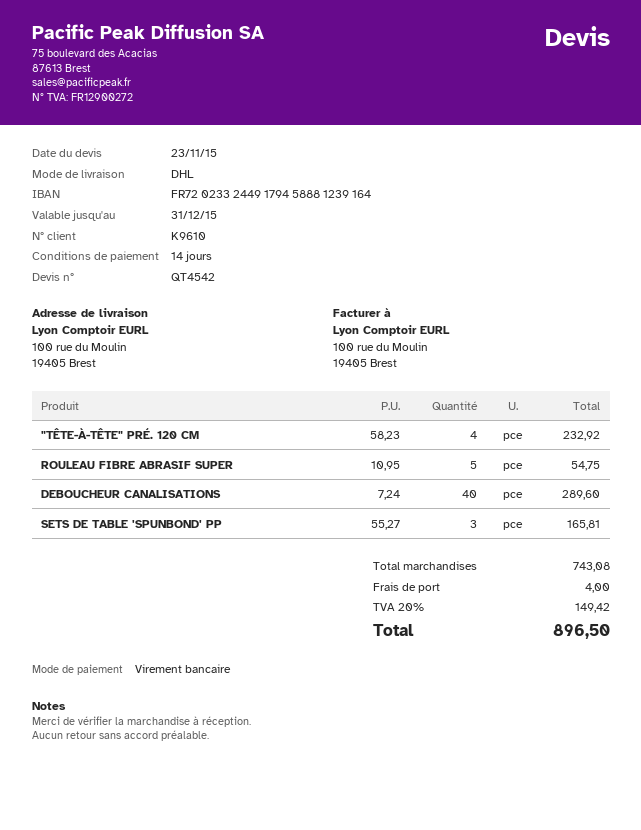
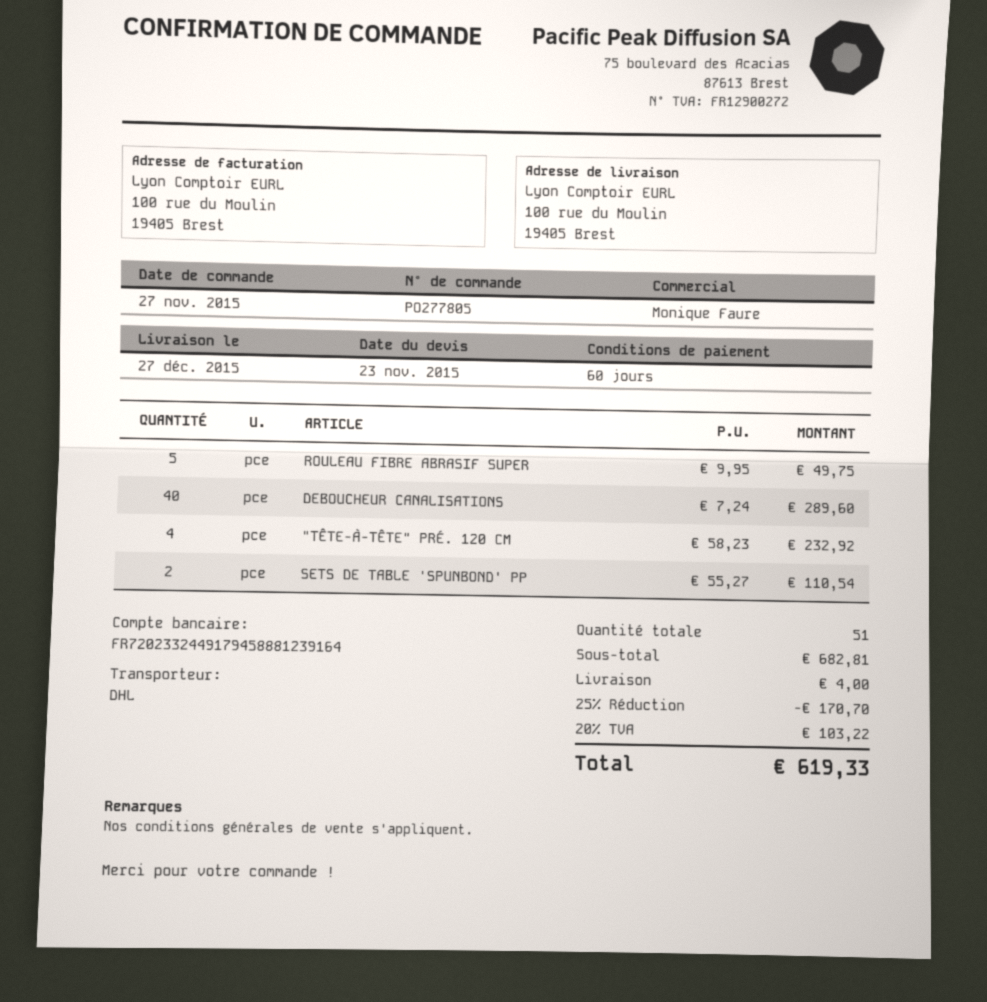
payment terms: 14 days -> 60 days
ROULEAU FIBRE ABRASIF SUPER: 5 x 10.95 = 54.75 -> 5 x 9.95 = 49.75
SETS DE TABLE 'SPUNBOND' PP: 3 x 55.27 = 165.81 -> 2 x 55.27 = 110.54
subtotal: 743.08 -> 682.81
discount: none -> 25% = 170.70
tax: 20% = 149.42 -> 20% = 103.22
total: 896.50 -> 619.33

